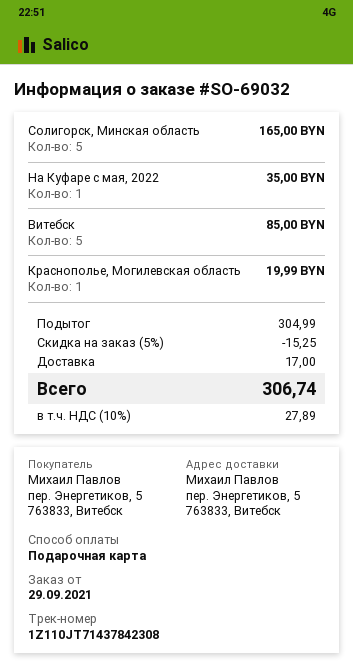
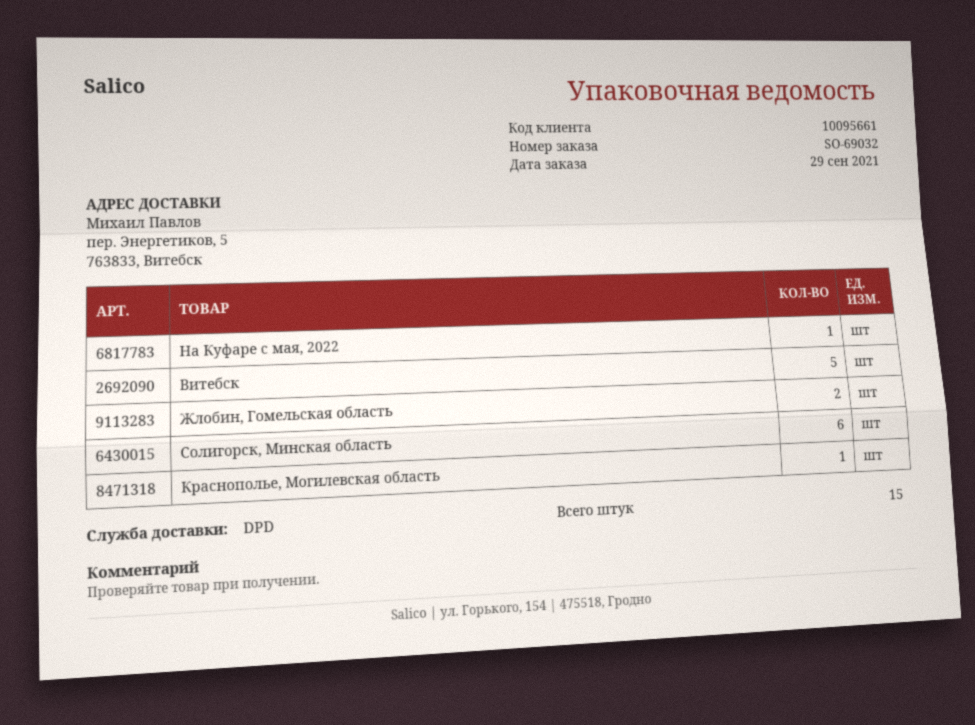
Солигорск, Минская область: 5 -> 6
Жлобин, Гомельская область: none -> 2

